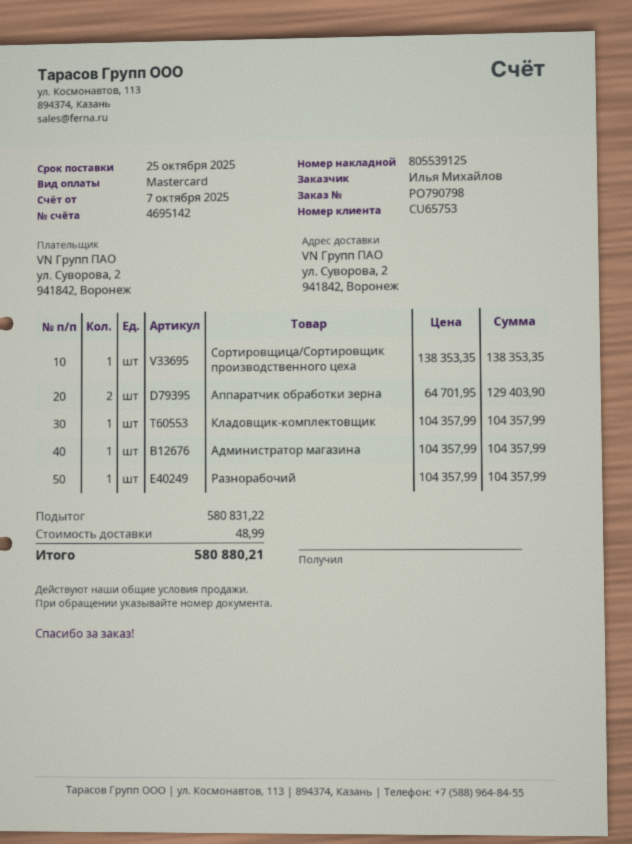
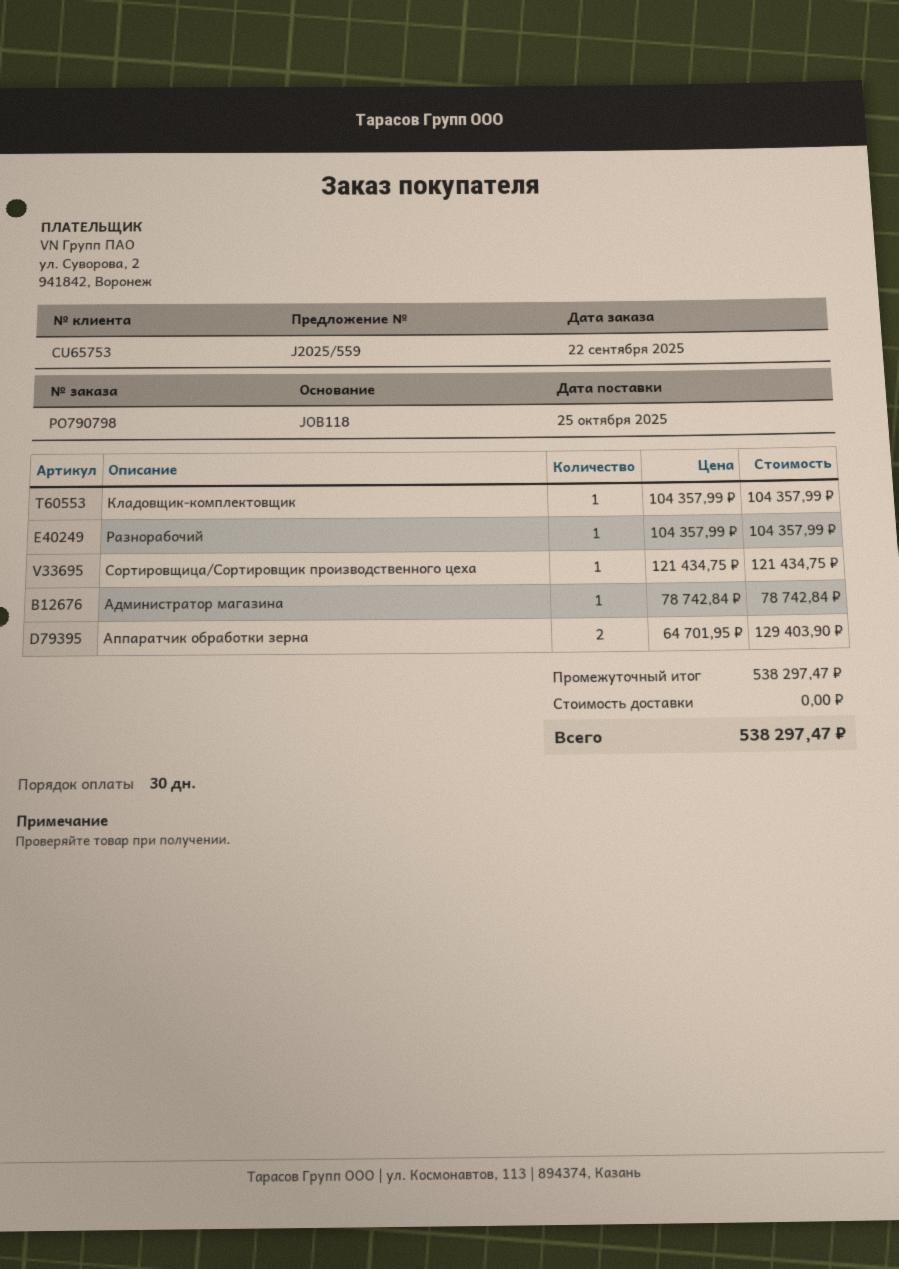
Сортировщица/Сортировщик производственного цеха: 1 x 138353.35 = 138353.35 -> 1 x 121434.75 = 121434.75
Администратор магазина: 1 x 104357.99 = 104357.99 -> 1 x 78742.84 = 78742.84
subtotal: 580831.22 -> 538297.47
shipping: 48.99 -> 0.00
total: 580880.21 -> 538297.47

